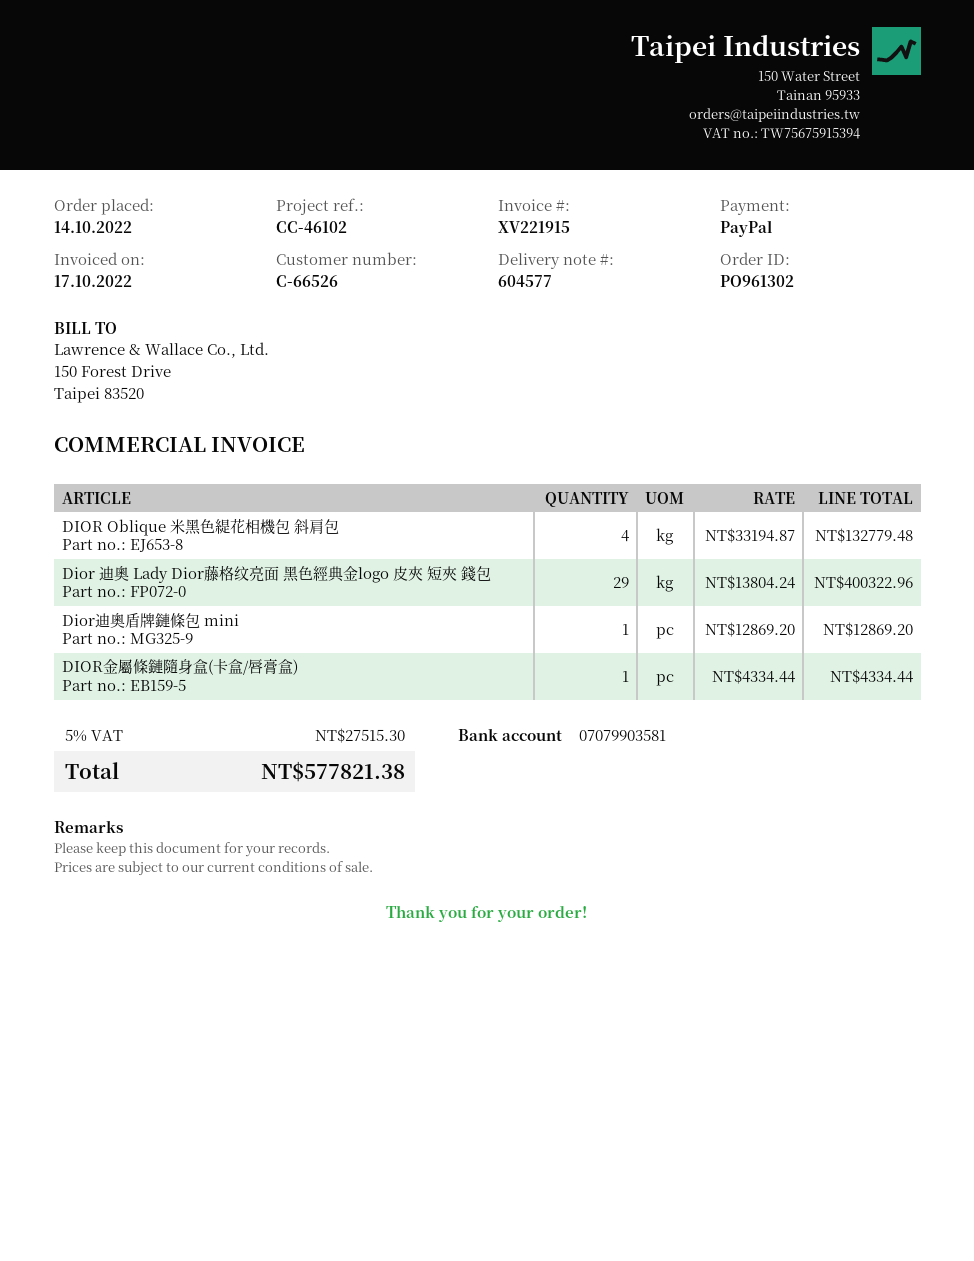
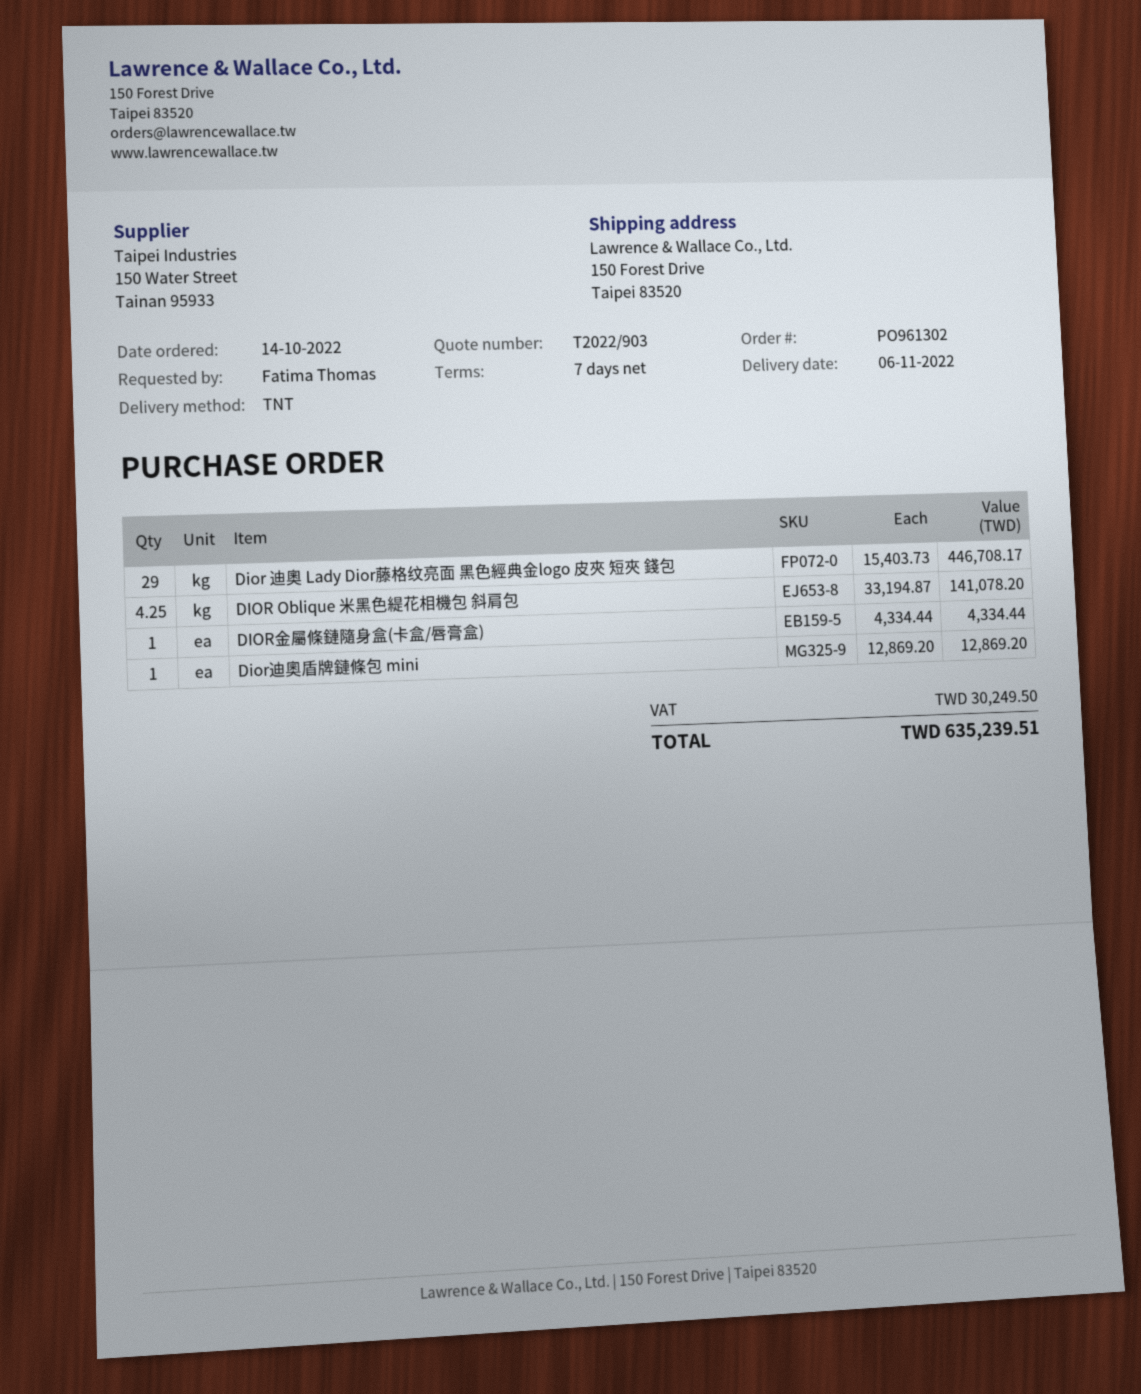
DIOR Oblique 米黑色緹花相機包 斜肩包: 4 x 33194.87 = 132779.48 -> 4.25 x 33194.87 = 141078.20
Dior 迪奧 Lady Dior藤格纹亮面 黑色經典金logo 皮夾 短夾 錢包: 29 x 13804.24 = 400322.96 -> 29 x 15403.73 = 446708.17
tax: 27515.30 -> 30249.50
total: 577821.38 -> 635239.51

